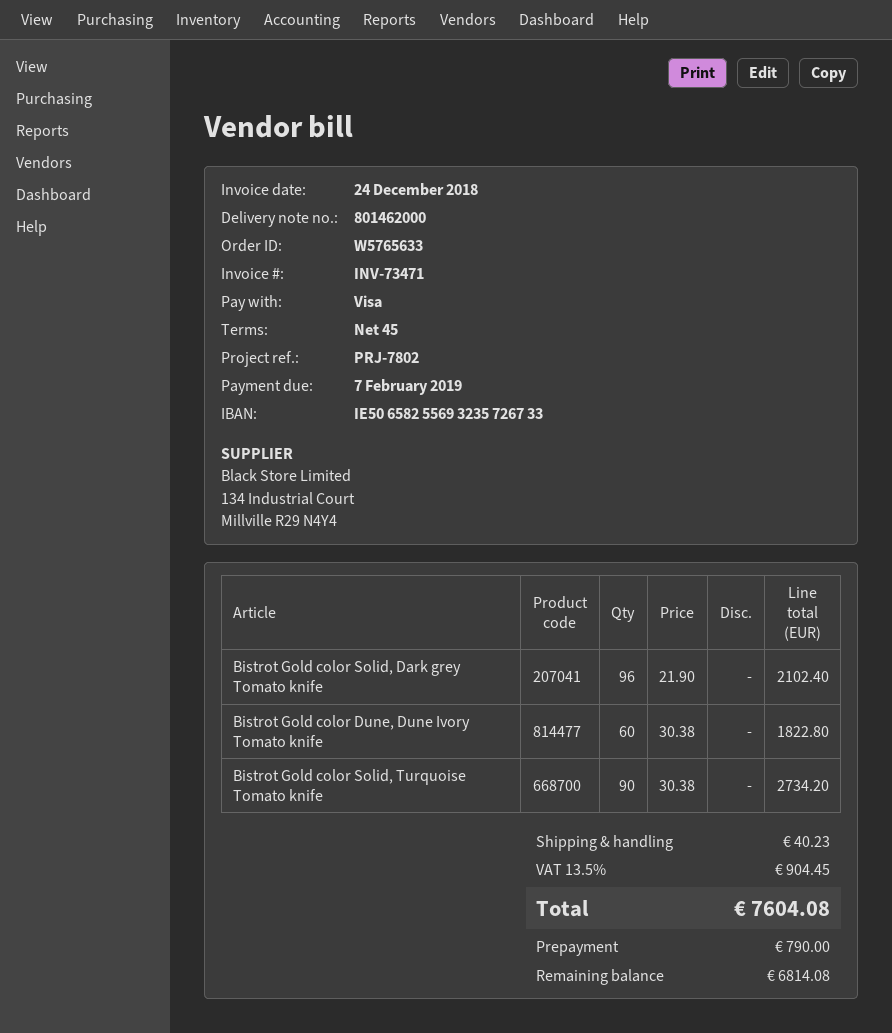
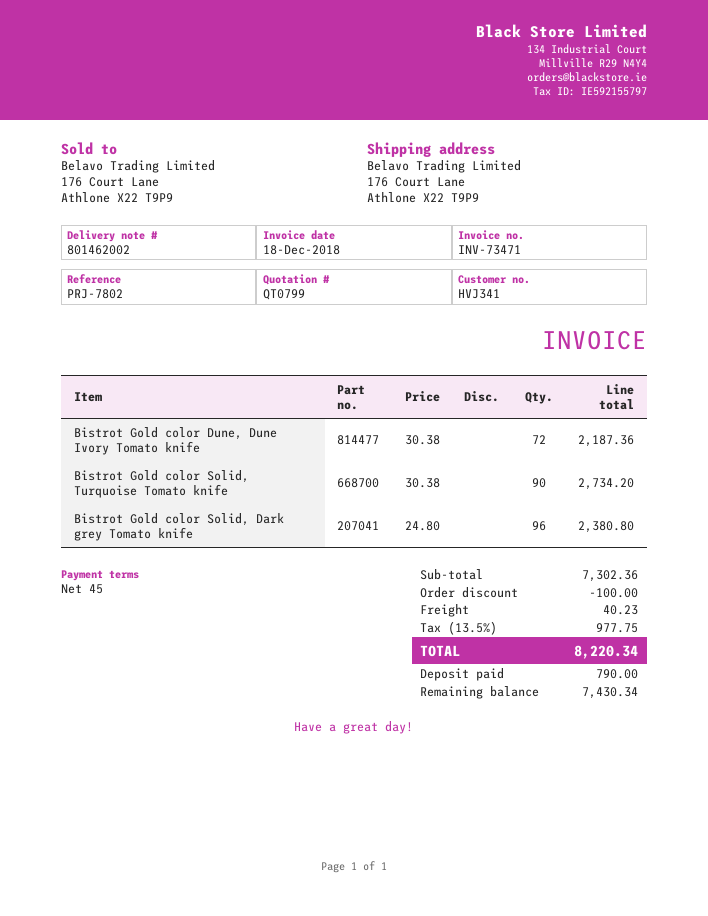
delivery note number: 801462000 -> 801462002
invoice date: 2018-12-24 -> 2018-12-18
Bistrot Gold color Solid, Dark grey Tomato knife: 96 x 21.90 = 2102.40 -> 96 x 24.80 = 2380.80
Bistrot Gold color Dune, Dune Ivory Tomato knife: 60 x 30.38 = 1822.80 -> 72 x 30.38 = 2187.36
discount: none -> 100.00
tax: 13.5% = 904.45 -> 13.5% = 977.75
total: 7604.08 -> 8220.34
balance: 6814.08 -> 7430.34

